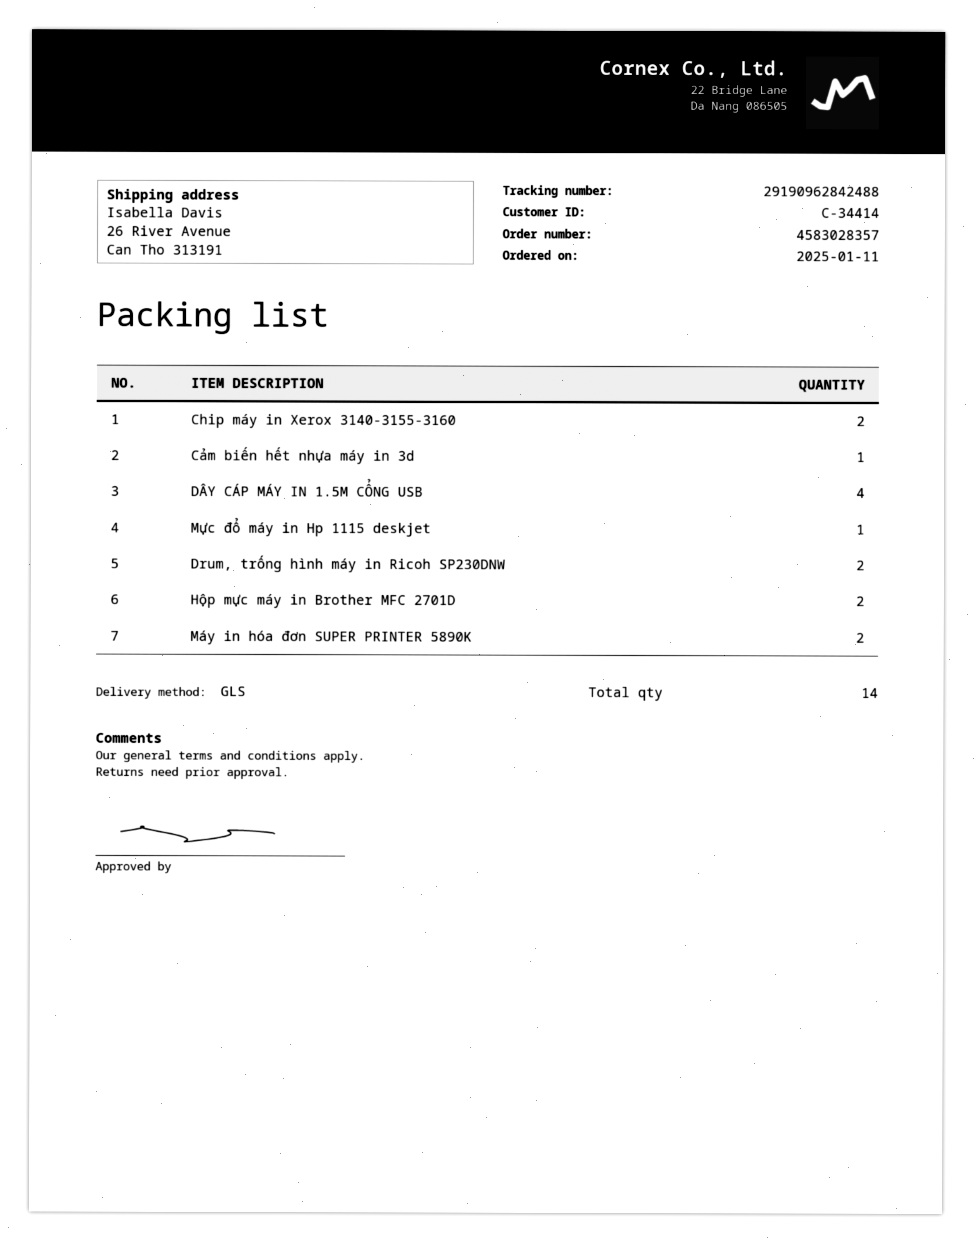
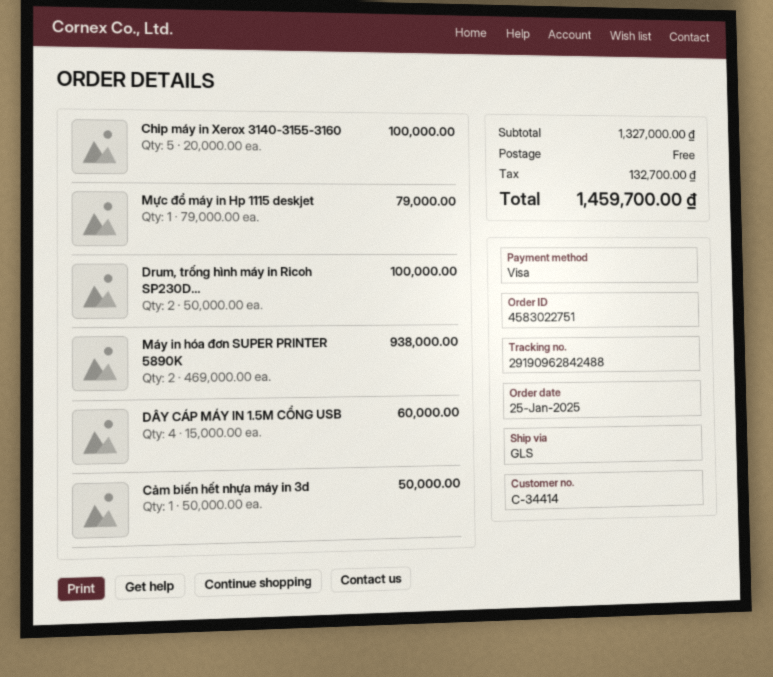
order number: 4583028357 -> 4583022751
order date: 2025-01-11 -> 2025-01-25
Chip máy in Xerox 3140-3155-3160: 2 -> 5
Hộp mực máy in Brother MFC 2701D: 2 -> none

